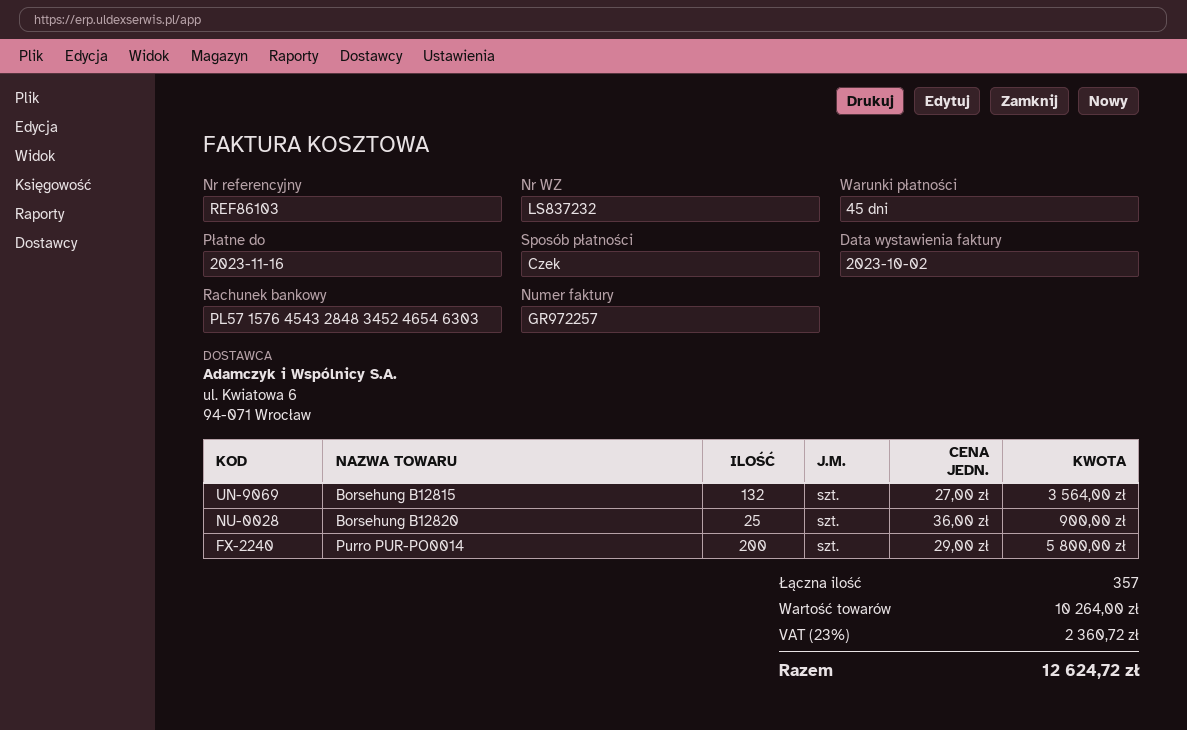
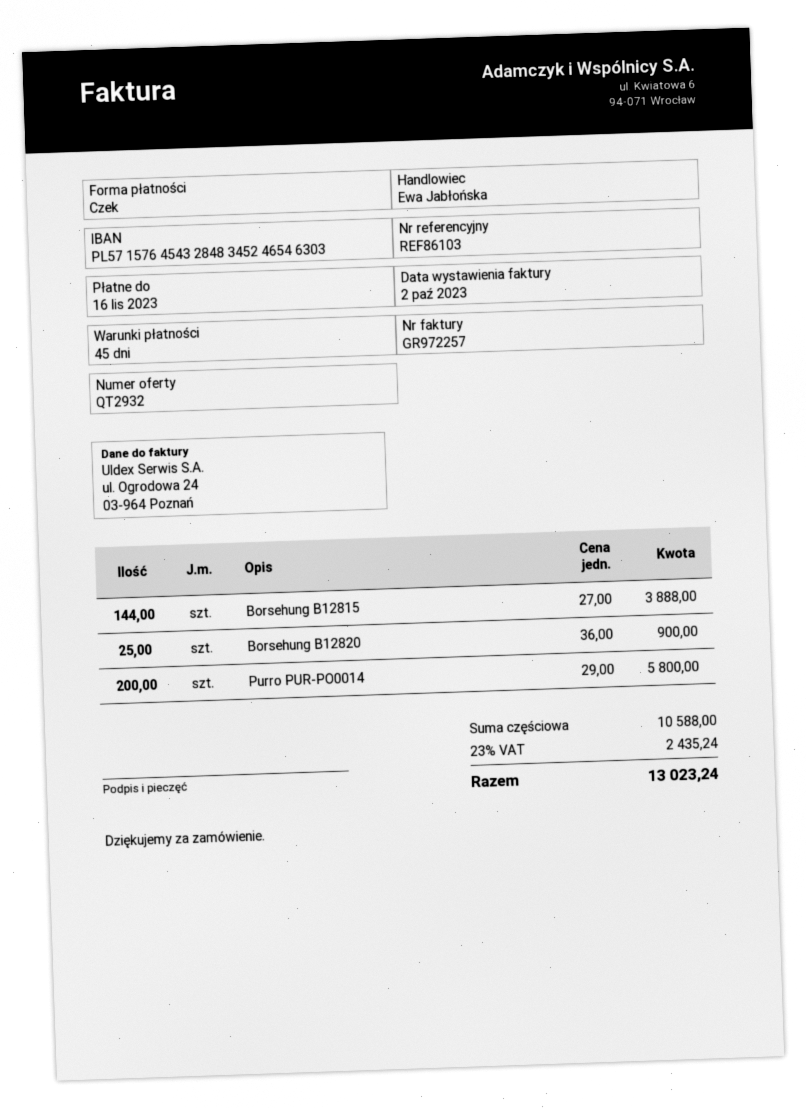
Borsehung B12815: 132 x 27.00 = 3564.00 -> 144 x 27.00 = 3888.00
subtotal: 10264.00 -> 10588.00
tax: 23% = 2360.72 -> 23% = 2435.24
total: 12624.72 -> 13023.24

